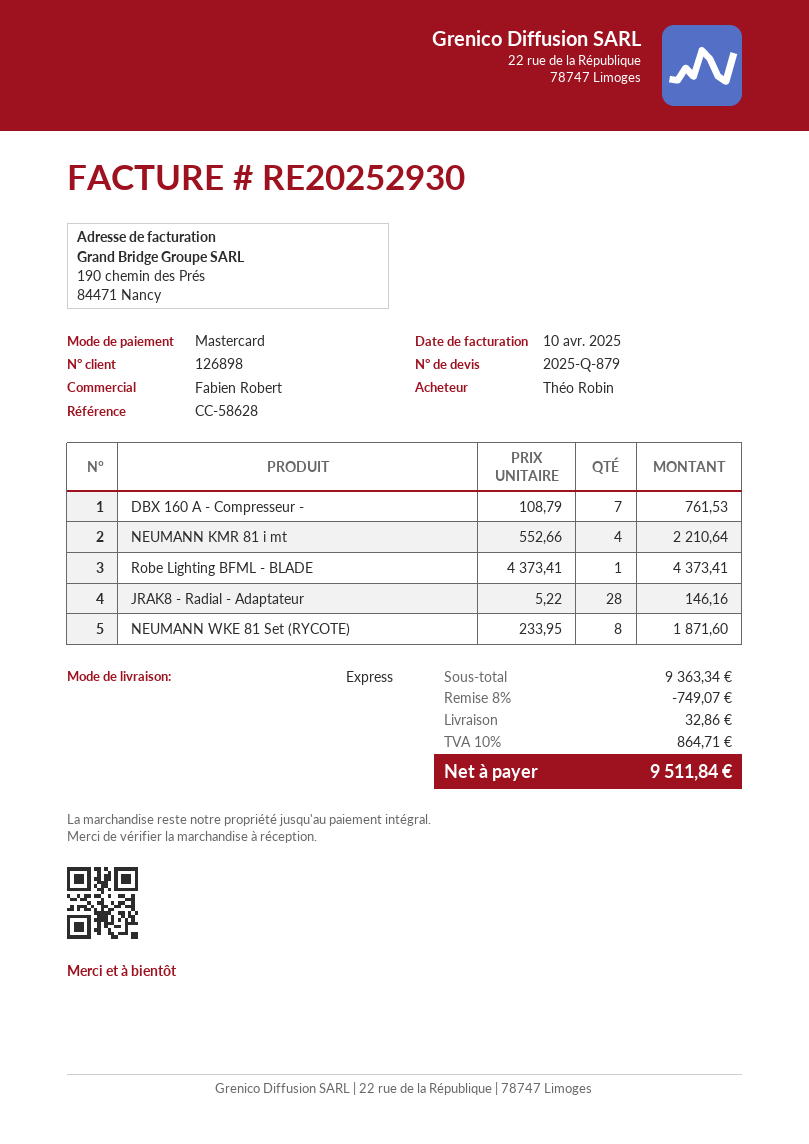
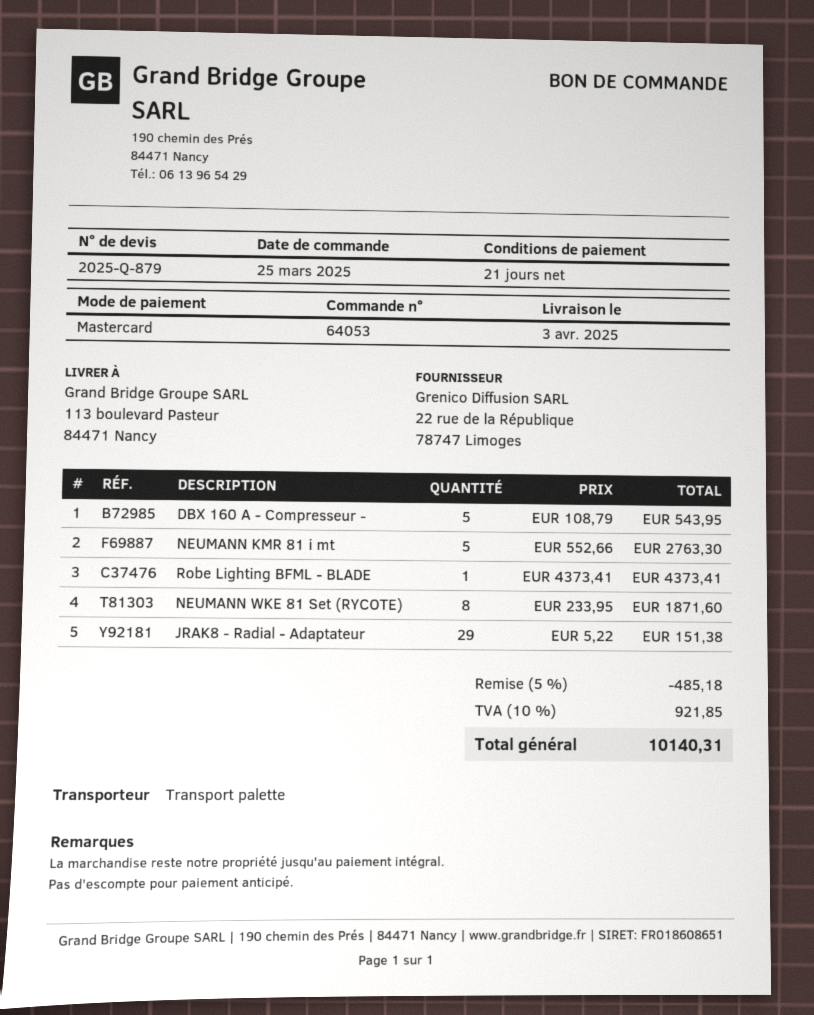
shipping method: express -> pallet freight
DBX 160 A - Compresseur -: 7 x 108.79 = 761.53 -> 5 x 108.79 = 543.95
NEUMANN KMR 81 i mt: 4 x 552.66 = 2210.64 -> 5 x 552.66 = 2763.30
JRAK8 - Radial - Adaptateur: 28 x 5.22 = 146.16 -> 29 x 5.22 = 151.38
discount: 8% = 749.07 -> 5% = 485.18
shipping: 32.86 -> none
tax: 10% = 864.71 -> 10% = 921.85
total: 9511.84 -> 10140.31

